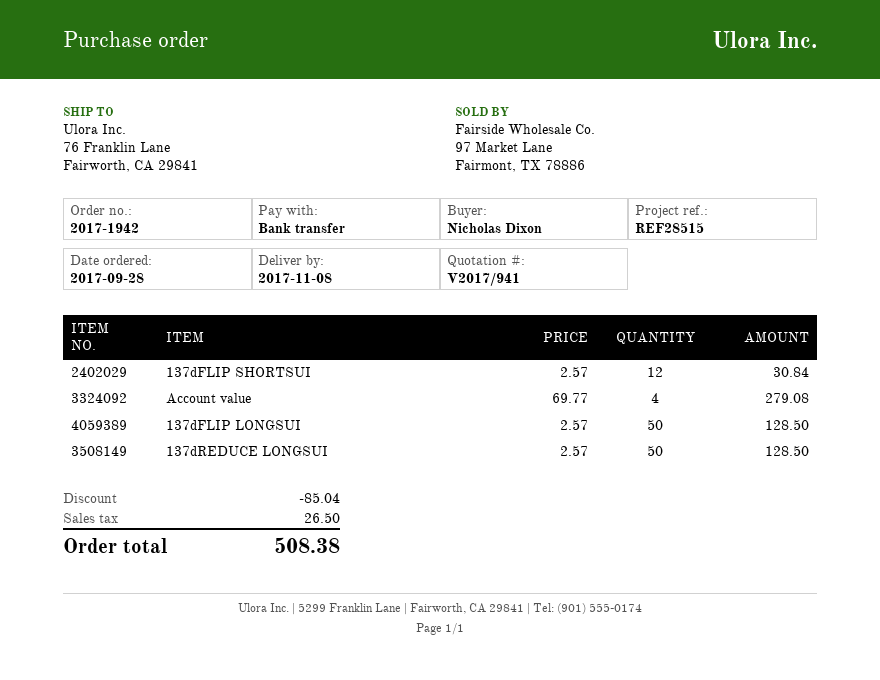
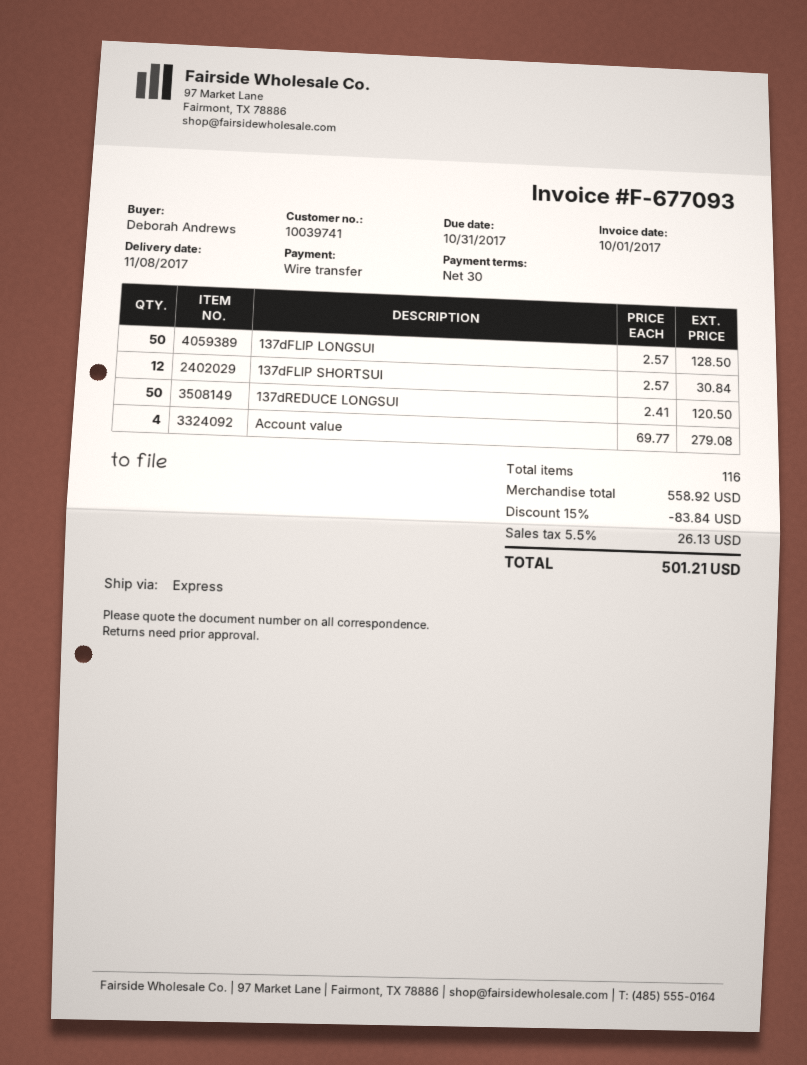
ordered by: Nicholas Dixon -> Deborah Andrews
137dREDUCE LONGSUI: 50 x 2.57 = 128.50 -> 50 x 2.41 = 120.50
discount: 85.04 -> 83.84
tax: 26.50 -> 26.13
total: 508.38 -> 501.21

